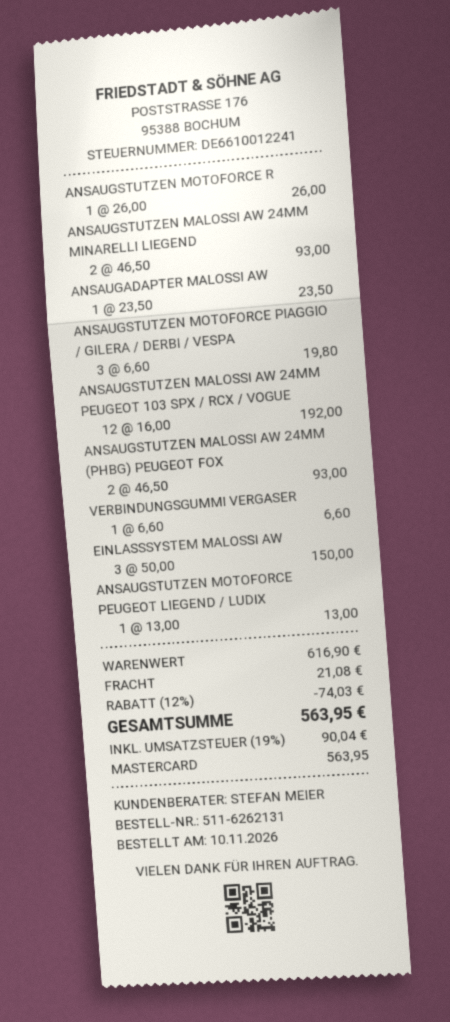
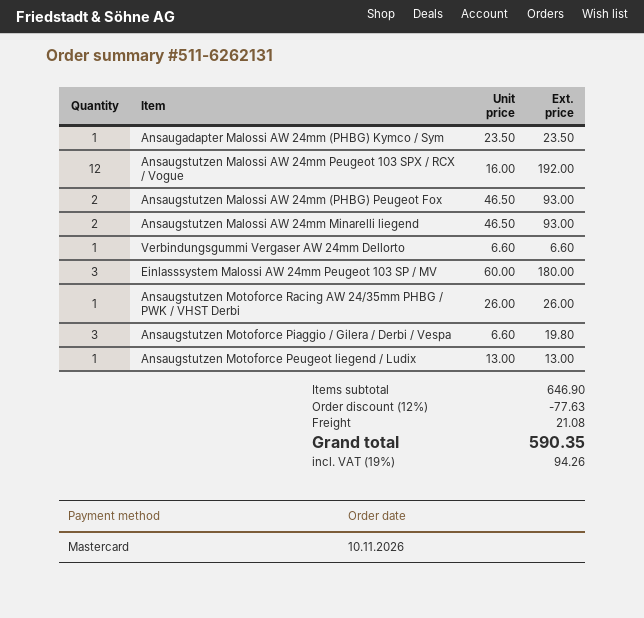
EINLASSSYSTEM MALOSSI AW: 3 x 50.00 = 150.00 -> 3 x 60.00 = 180.00
subtotal: 616.90 -> 646.90
discount: 12% = 74.03 -> 12% = 77.63
tax: 19% = 90.04 -> 19% = 94.26
total: 563.95 -> 590.35

